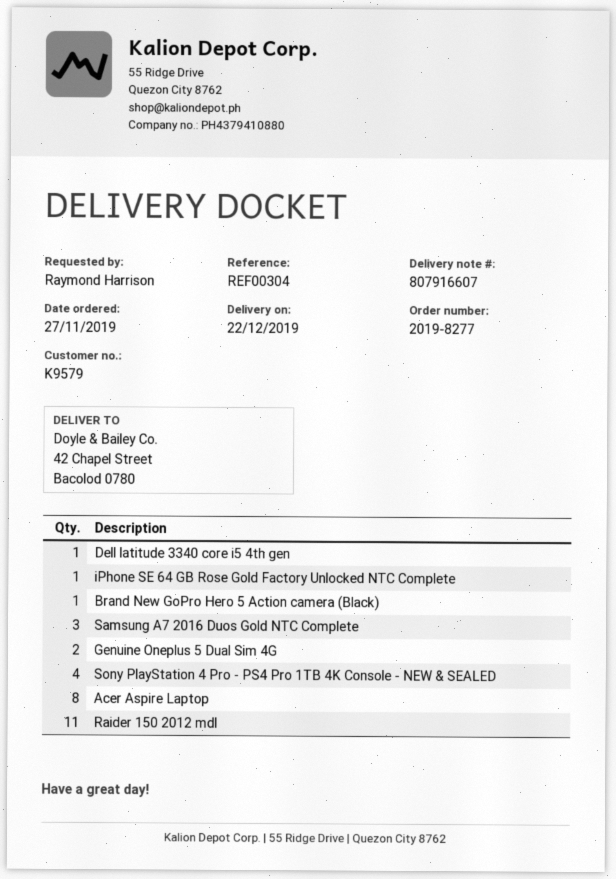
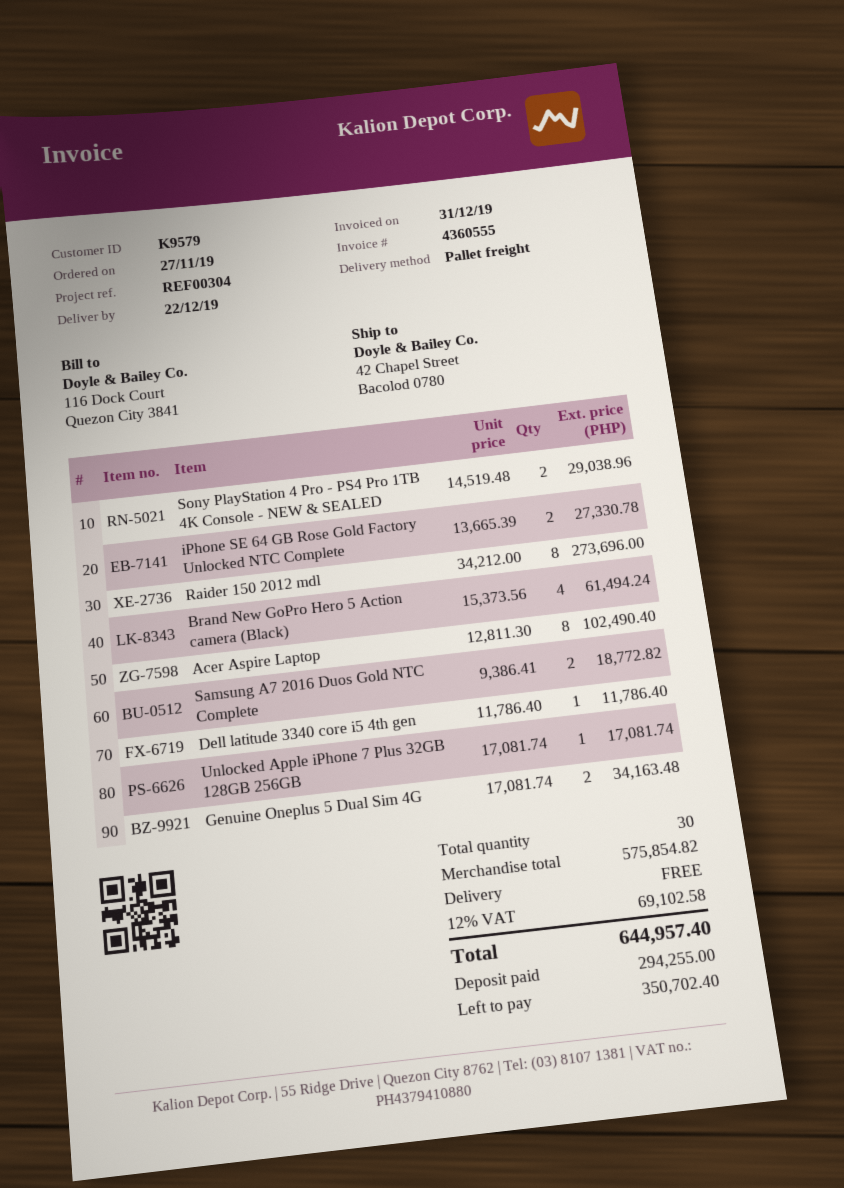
iPhone SE 64 GB Rose Gold Factory Unlocked NTC Complete: 1 -> 2
Brand New GoPro Hero 5 Action camera (Black): 1 -> 4
Samsung A7 2016 Duos Gold NTC Complete: 3 -> 2
Sony PlayStation 4 Pro - PS4 Pro 1TB 4K Console - NEW & SEALED: 4 -> 2
Raider 150 2012 mdl: 11 -> 8
Unlocked Apple iPhone 7 Plus 32GB 128GB 256GB: none -> 1

